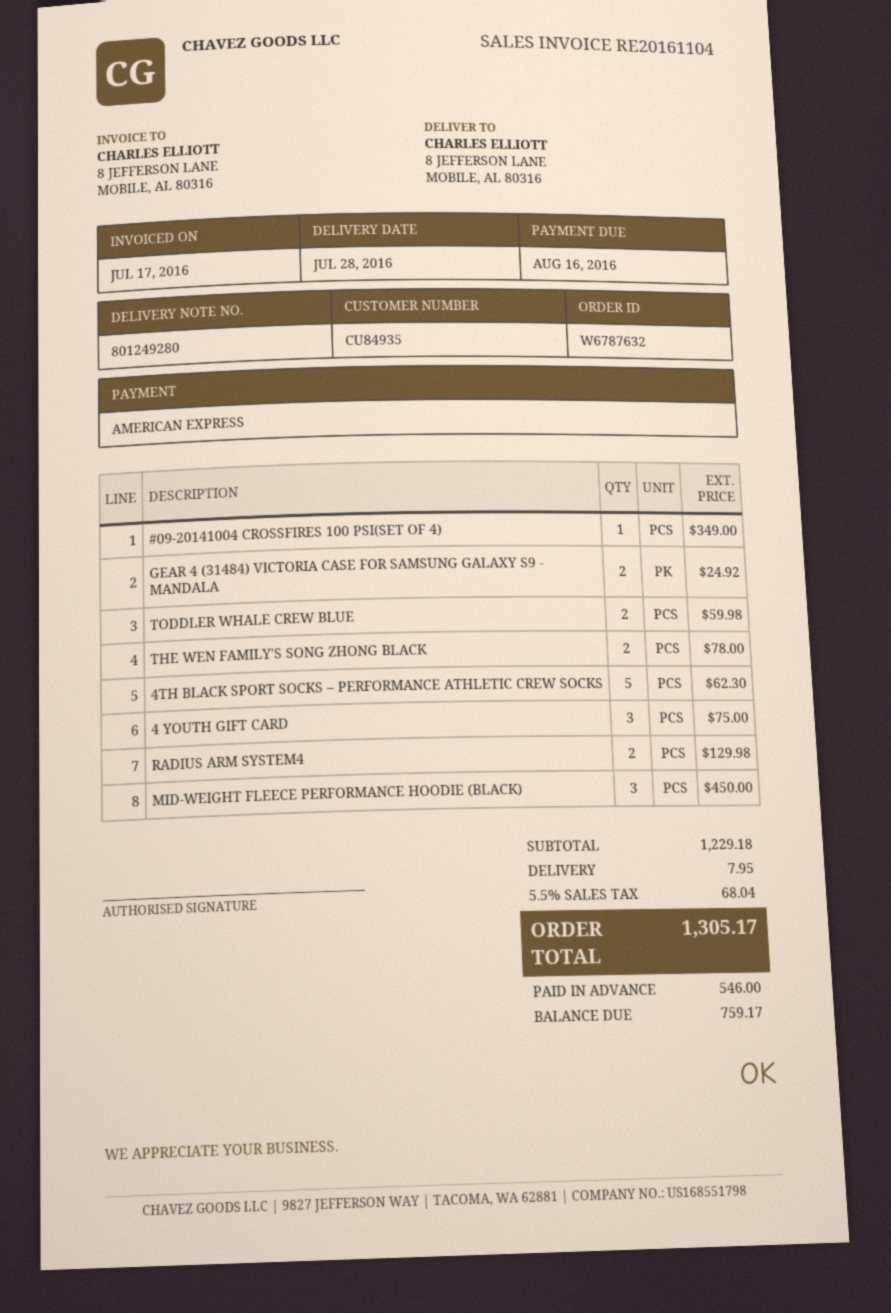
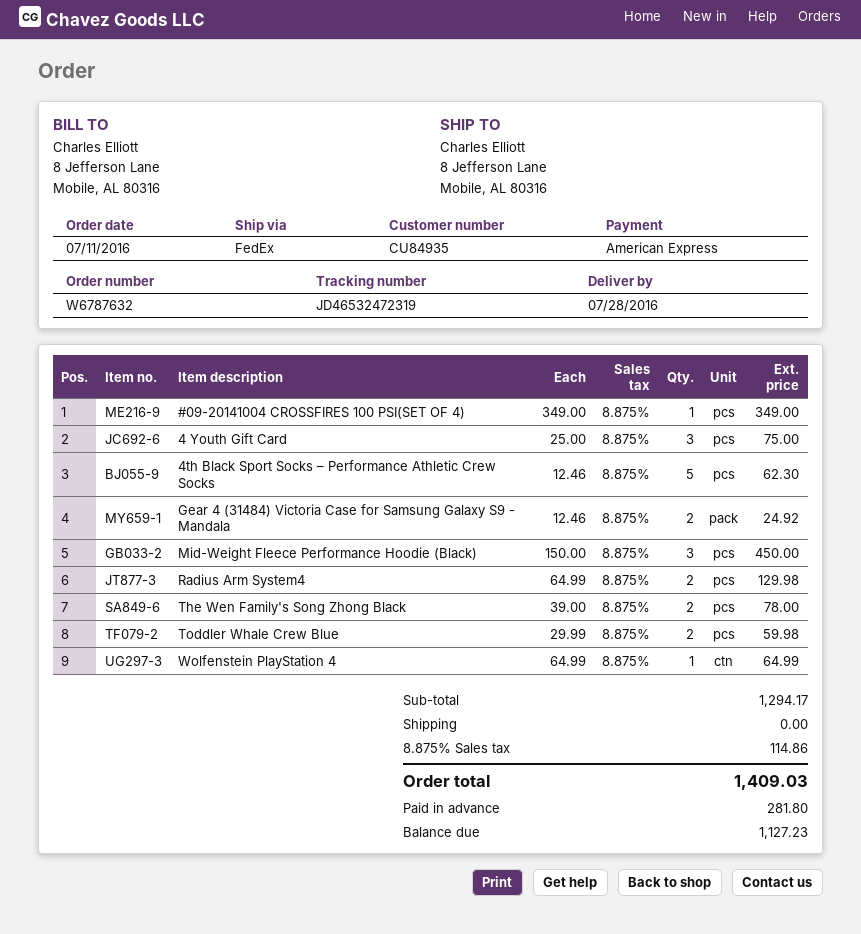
Wolfenstein PlayStation 4: none -> 1 for 64.99
subtotal: 1229.18 -> 1294.17
shipping: 7.95 -> 0.00
tax: 5.5% = 68.04 -> 8.875% = 114.86
total: 1305.17 -> 1409.03
deposit: 546.00 -> 281.80
balance: 759.17 -> 1127.23

